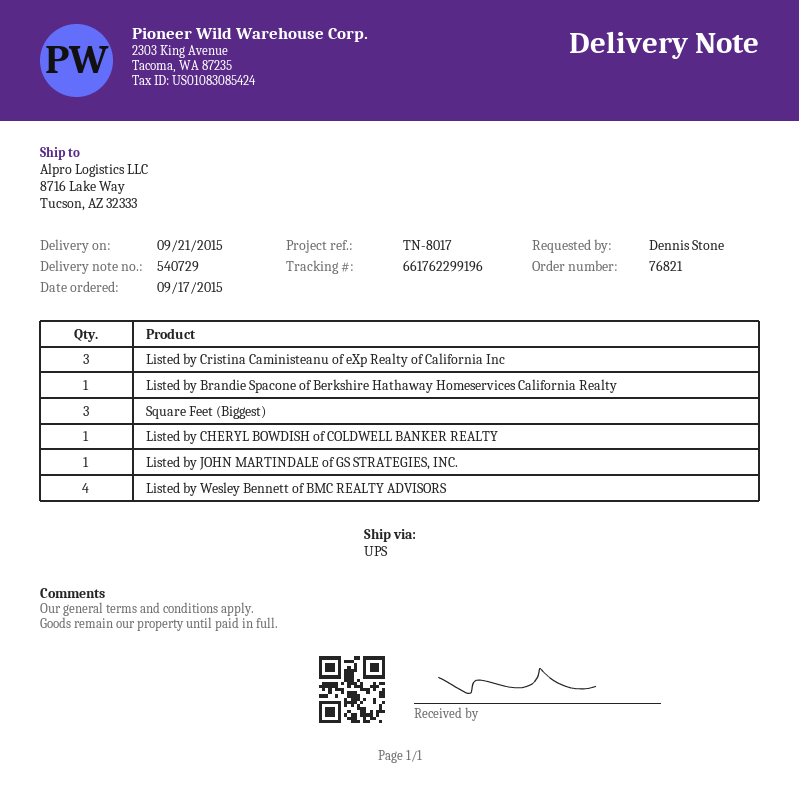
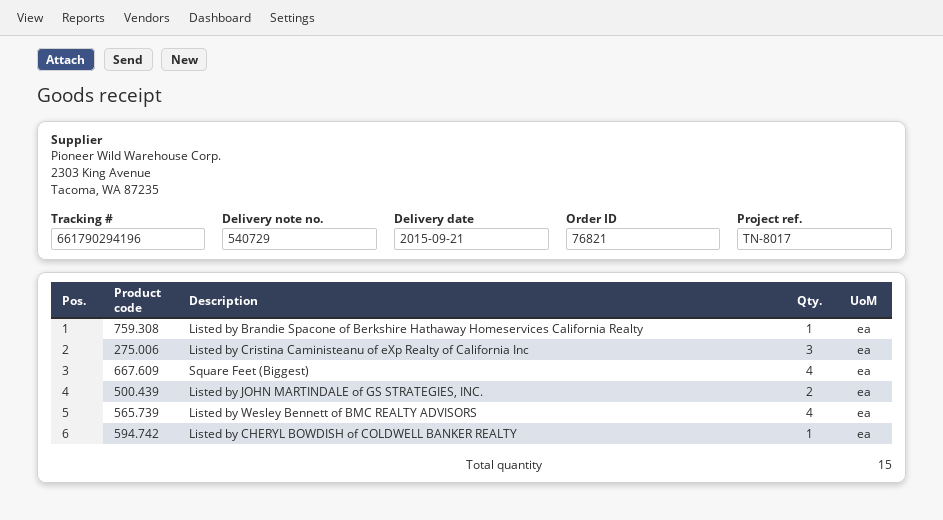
tracking number: 661762299196 -> 661790294196
Square Feet (Biggest): 3 -> 4
Listed by JOHN MARTINDALE of GS STRATEGIES, INC.: 1 -> 2

